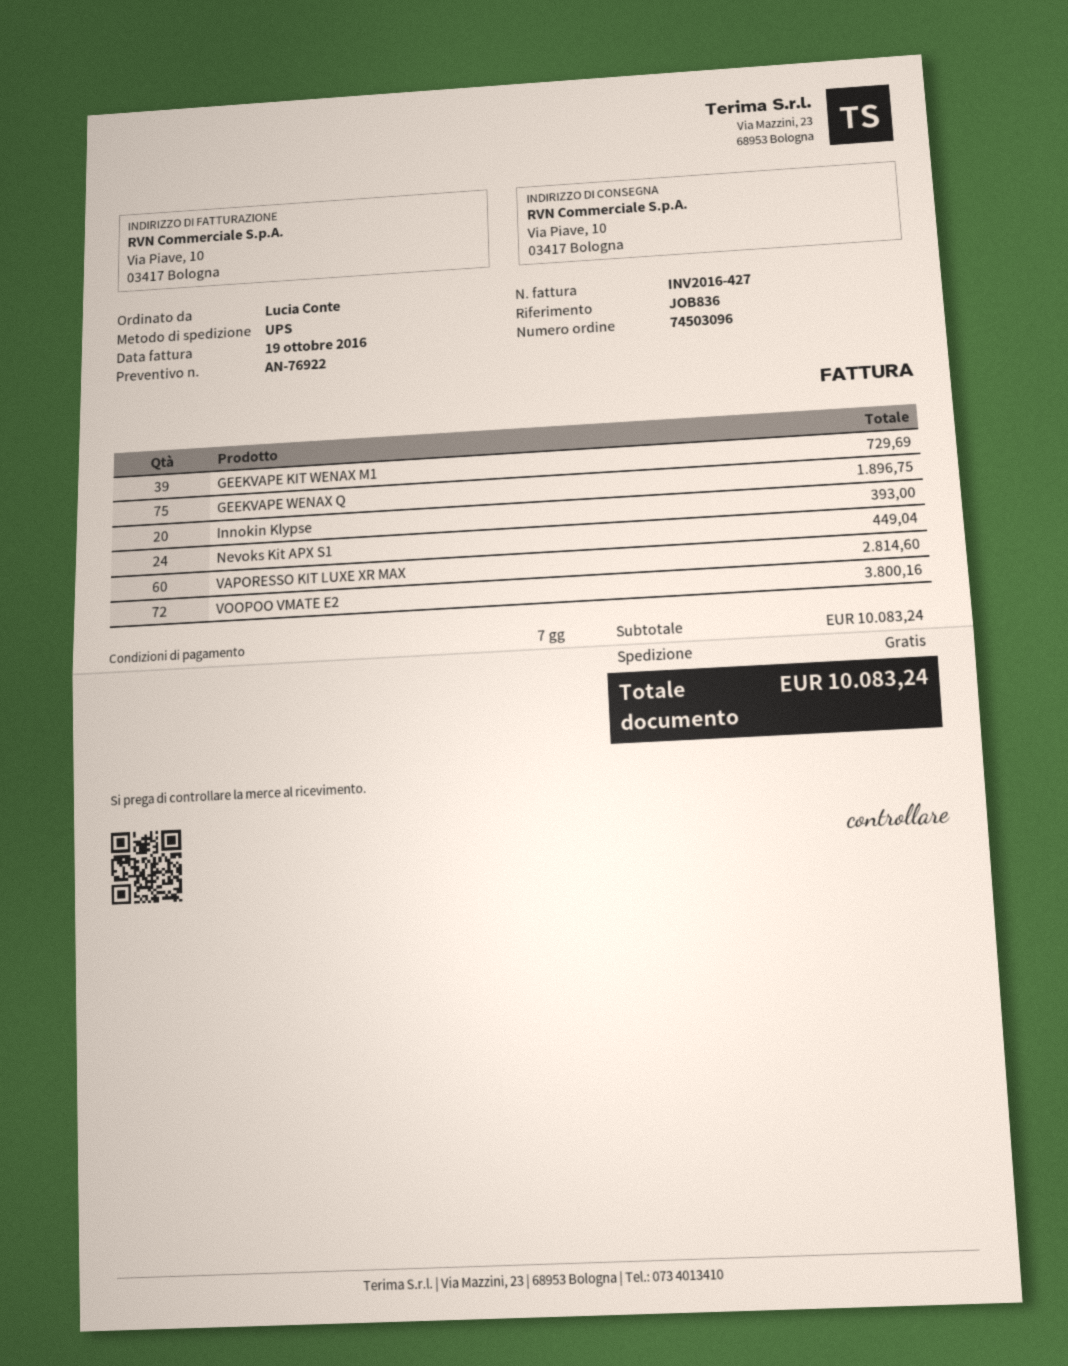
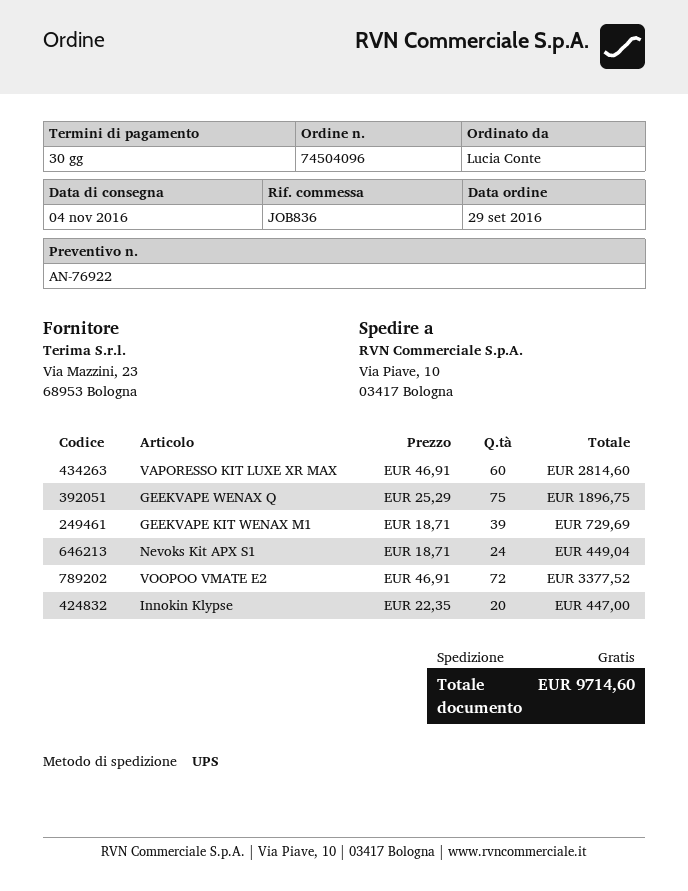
order number: 74503096 -> 74504096
payment terms: 7 days -> 30 days
Innokin Klypse: 20 for 393.00 -> 20 for 447.00
VOOPOO VMATE E2: 72 for 3800.16 -> 72 for 3377.52
total: 10083.24 -> 9714.60

